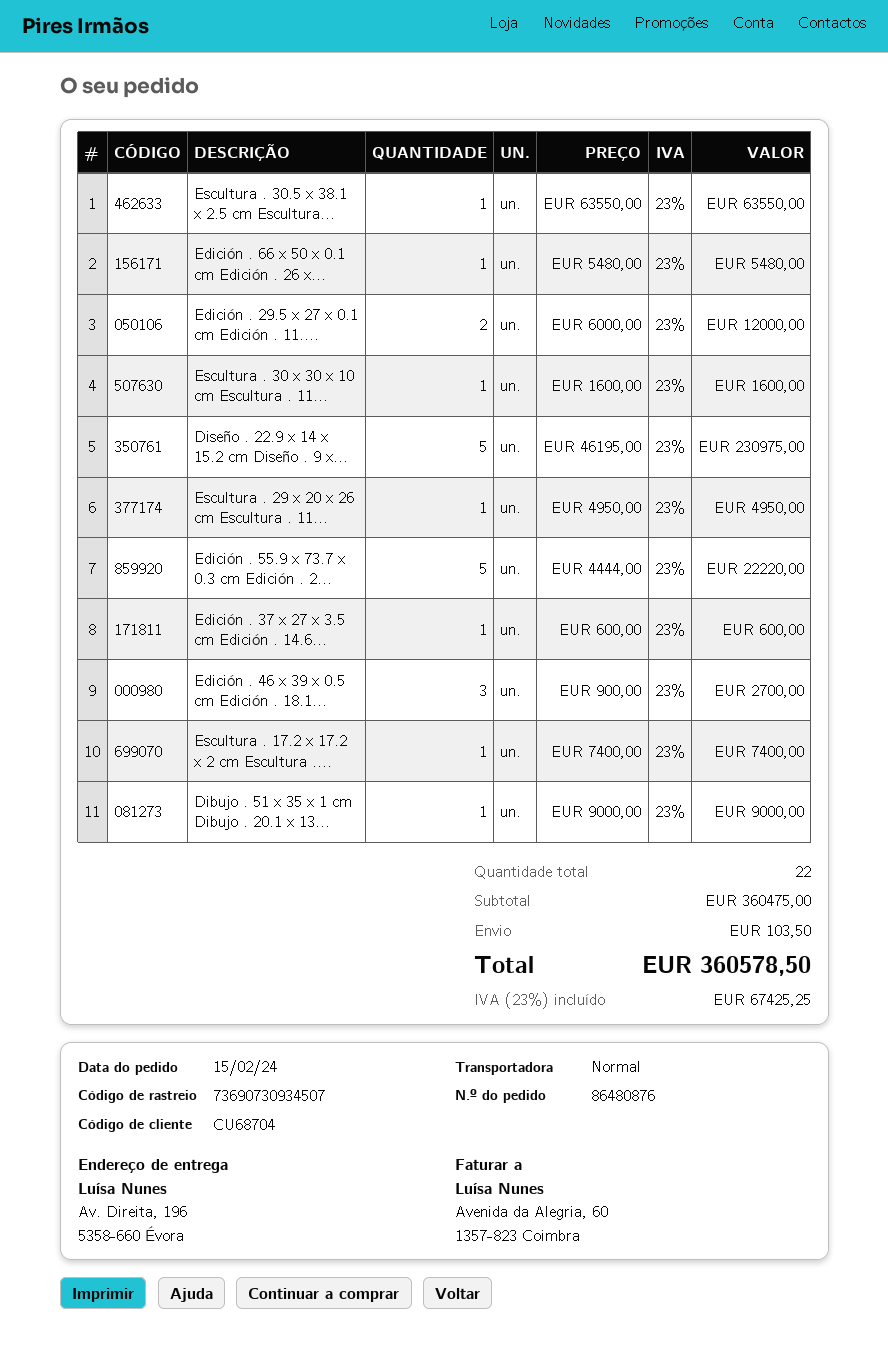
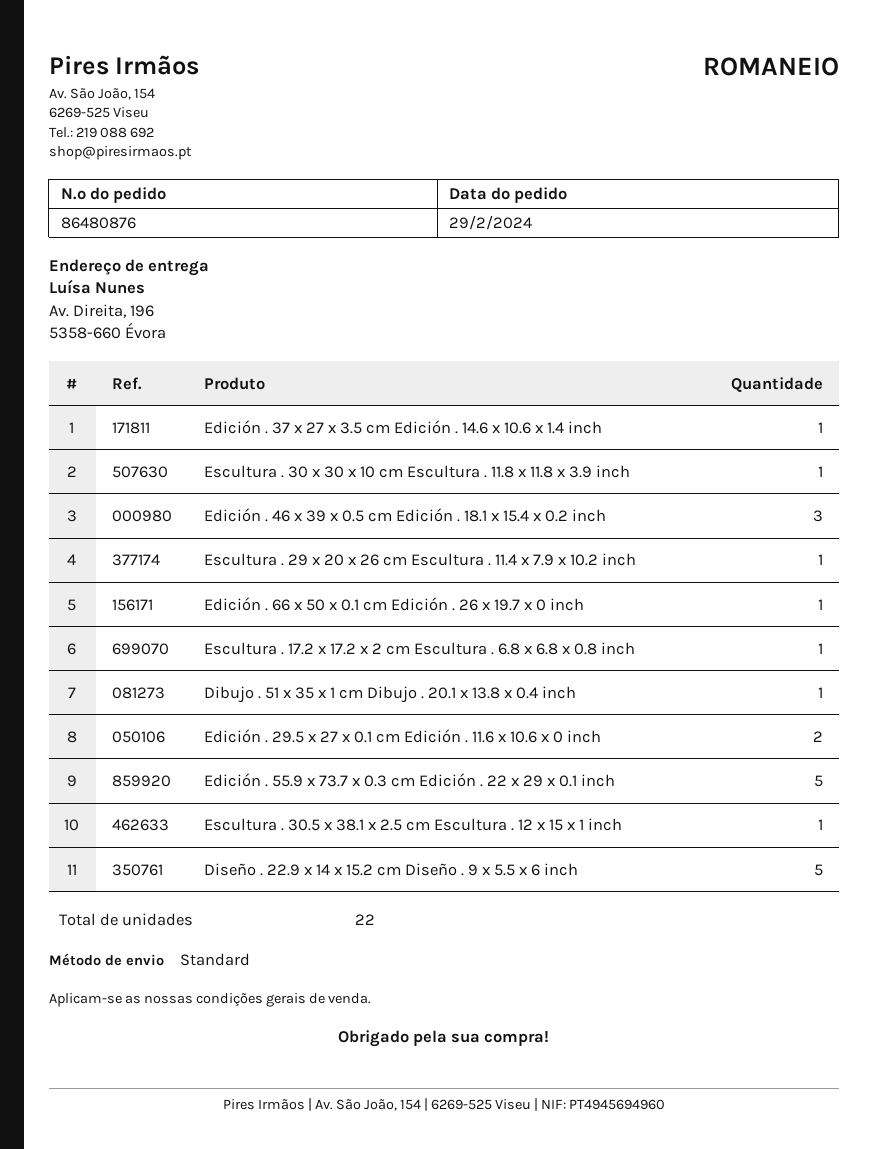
order date: 2024-02-15 -> 2024-02-29

